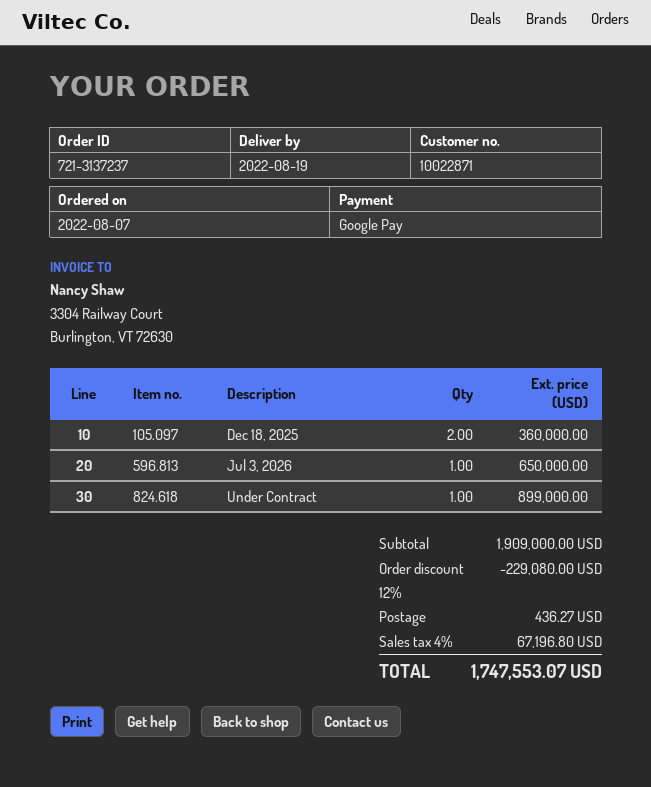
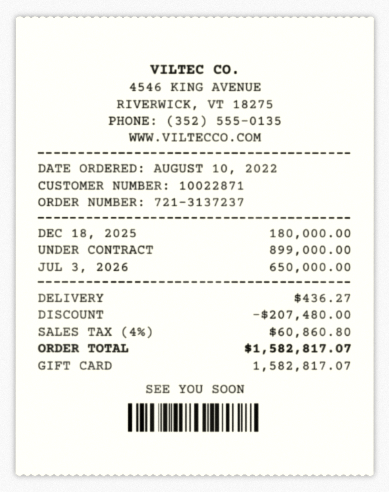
order date: 2022-08-07 -> 2022-08-10
payment method: Google Pay -> gift card
Dec 18, 2025: 2 for 360000.00 -> 1 for 180000.00
discount: 229080.00 -> 207480.00
tax: 4% = 67196.80 -> 4% = 60860.80
total: 1747553.07 -> 1582817.07

